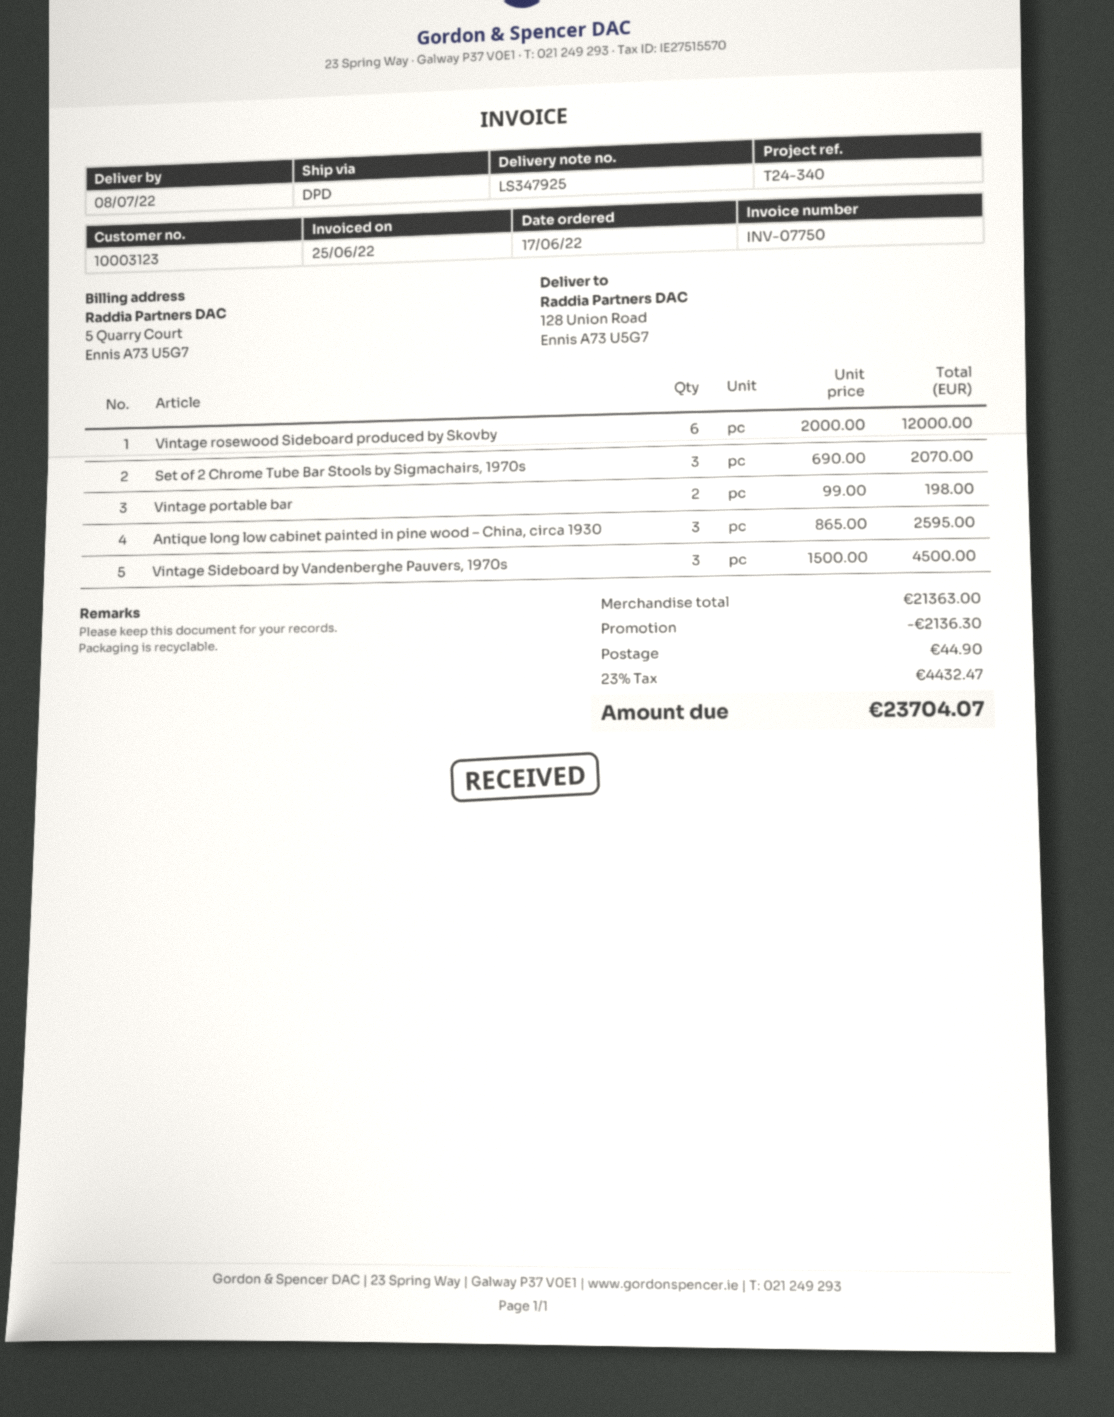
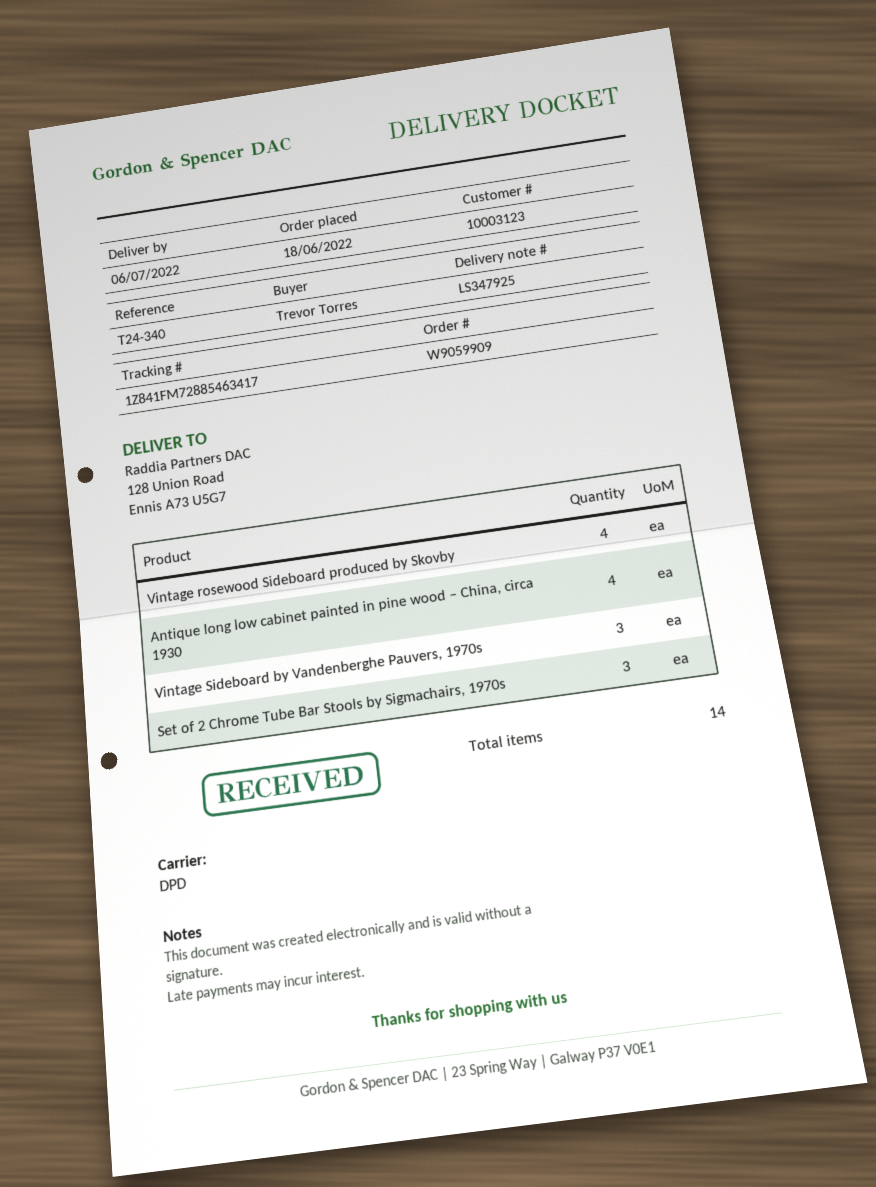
order date: 2022-06-17 -> 2022-06-18
delivery date: 2022-07-08 -> 2022-07-06
Vintage rosewood Sideboard produced by Skovby: 6 -> 4
Vintage portable bar: 2 -> none
Antique long low cabinet painted in pine wood – China, circa 1930: 3 -> 4

